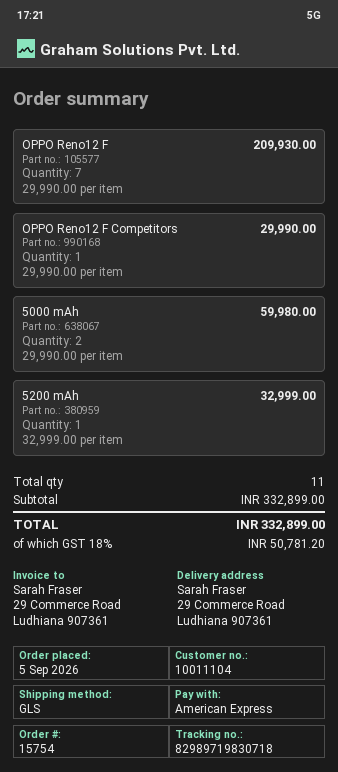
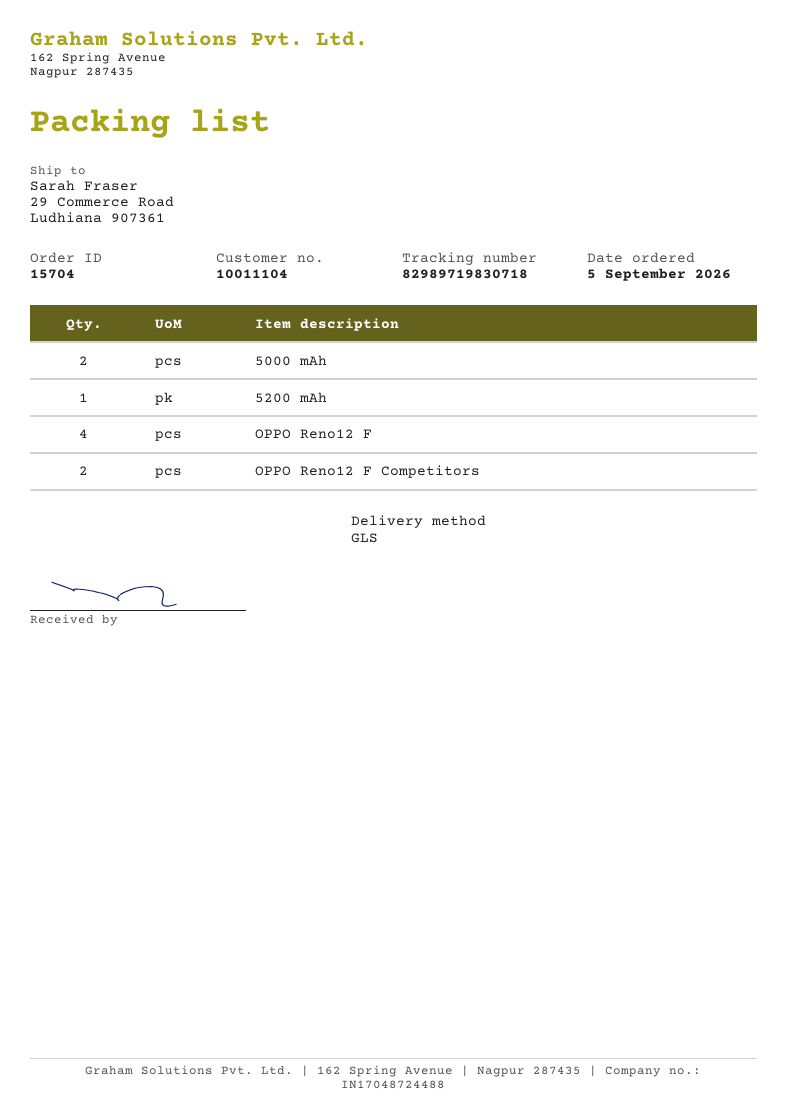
order number: 15754 -> 15704
OPPO Reno12 F: 7 -> 4
OPPO Reno12 F Competitors: 1 -> 2

